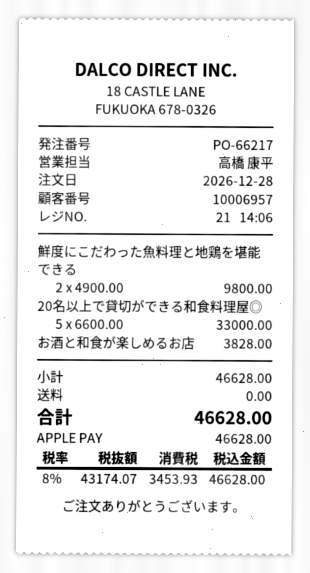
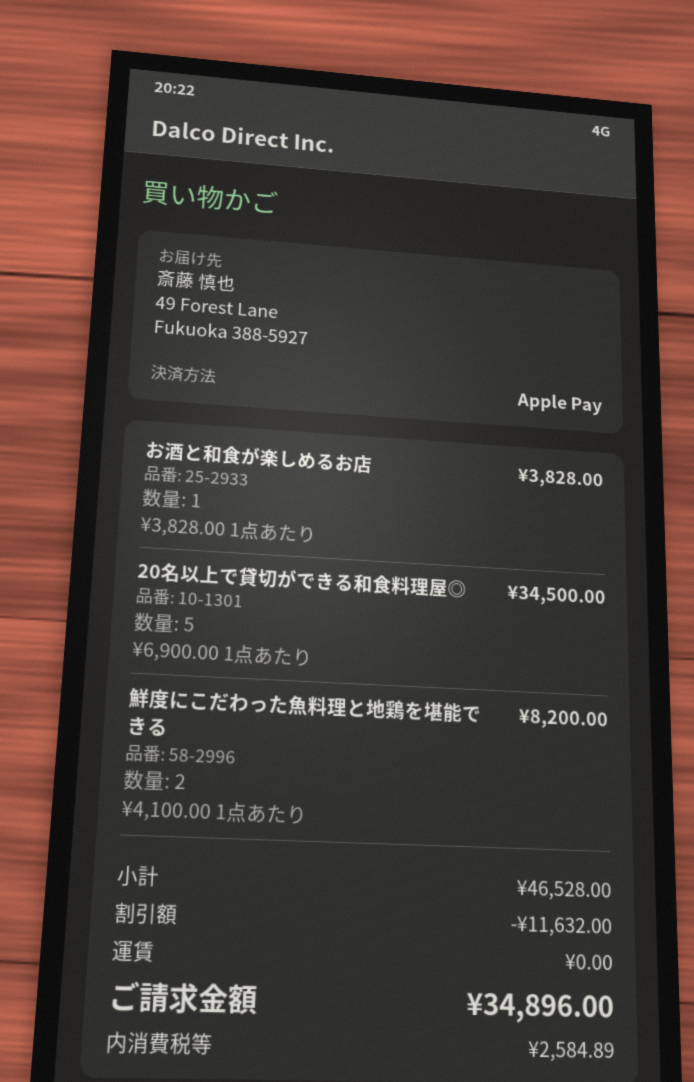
鮮度にこだわった魚料理と地鶏を堪能できる: 2 x 4900.00 = 9800.00 -> 2 x 4100.00 = 8200.00
20名以上で貸切ができる和食料理屋◎: 5 x 6600.00 = 33000.00 -> 5 x 6900.00 = 34500.00
subtotal: 46628.00 -> 46528.00
discount: none -> 11632.00
tax: 3453.93 -> 2584.89
total: 46628.00 -> 34896.00

